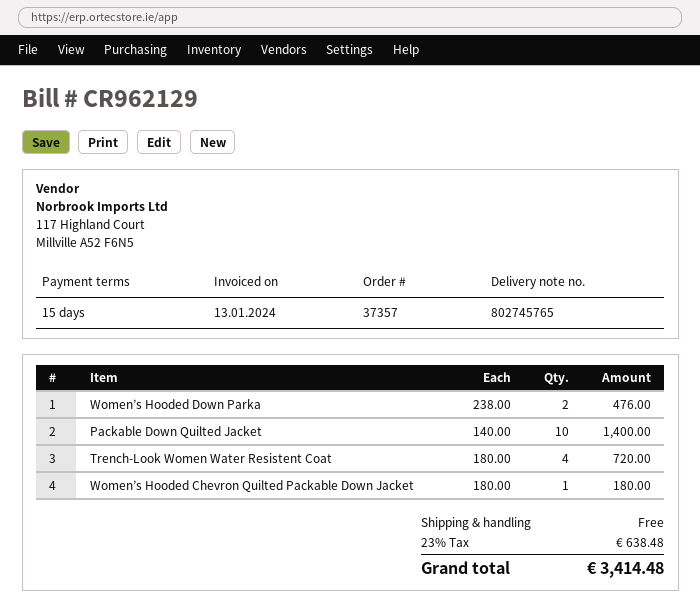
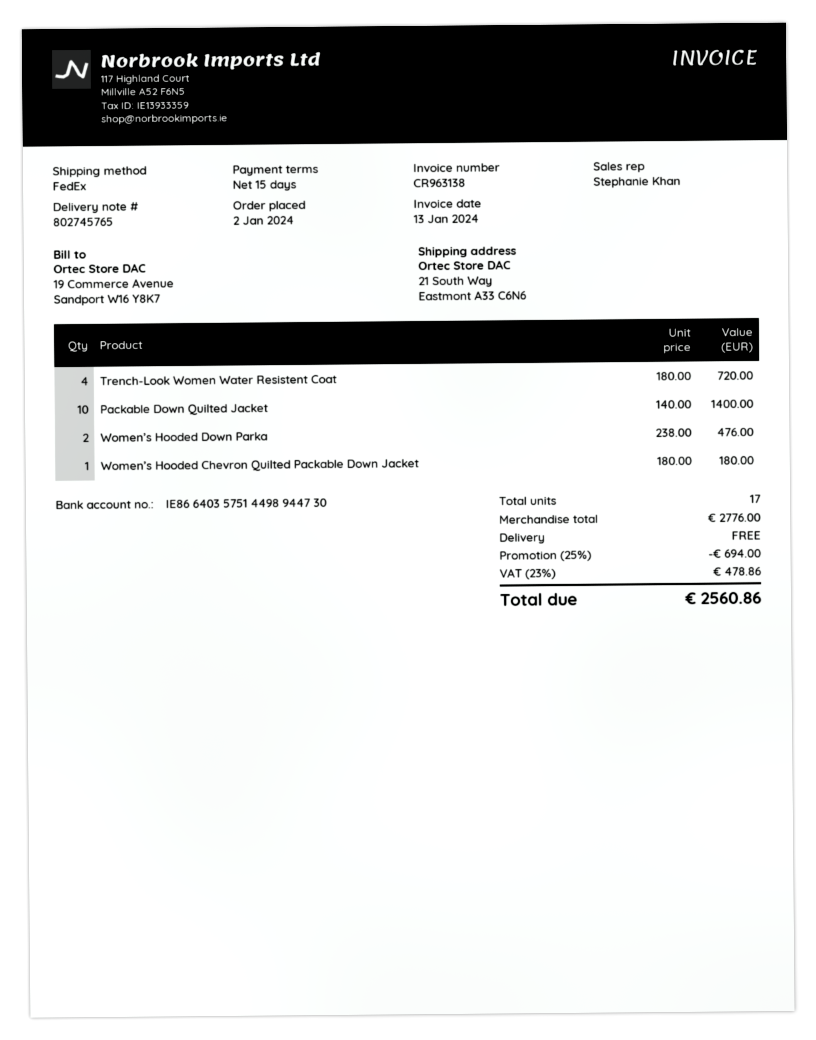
invoice number: CR962129 -> CR963138
discount: none -> 25% = 694.00
tax: 23% = 638.48 -> 23% = 478.86
total: 3414.48 -> 2560.86

